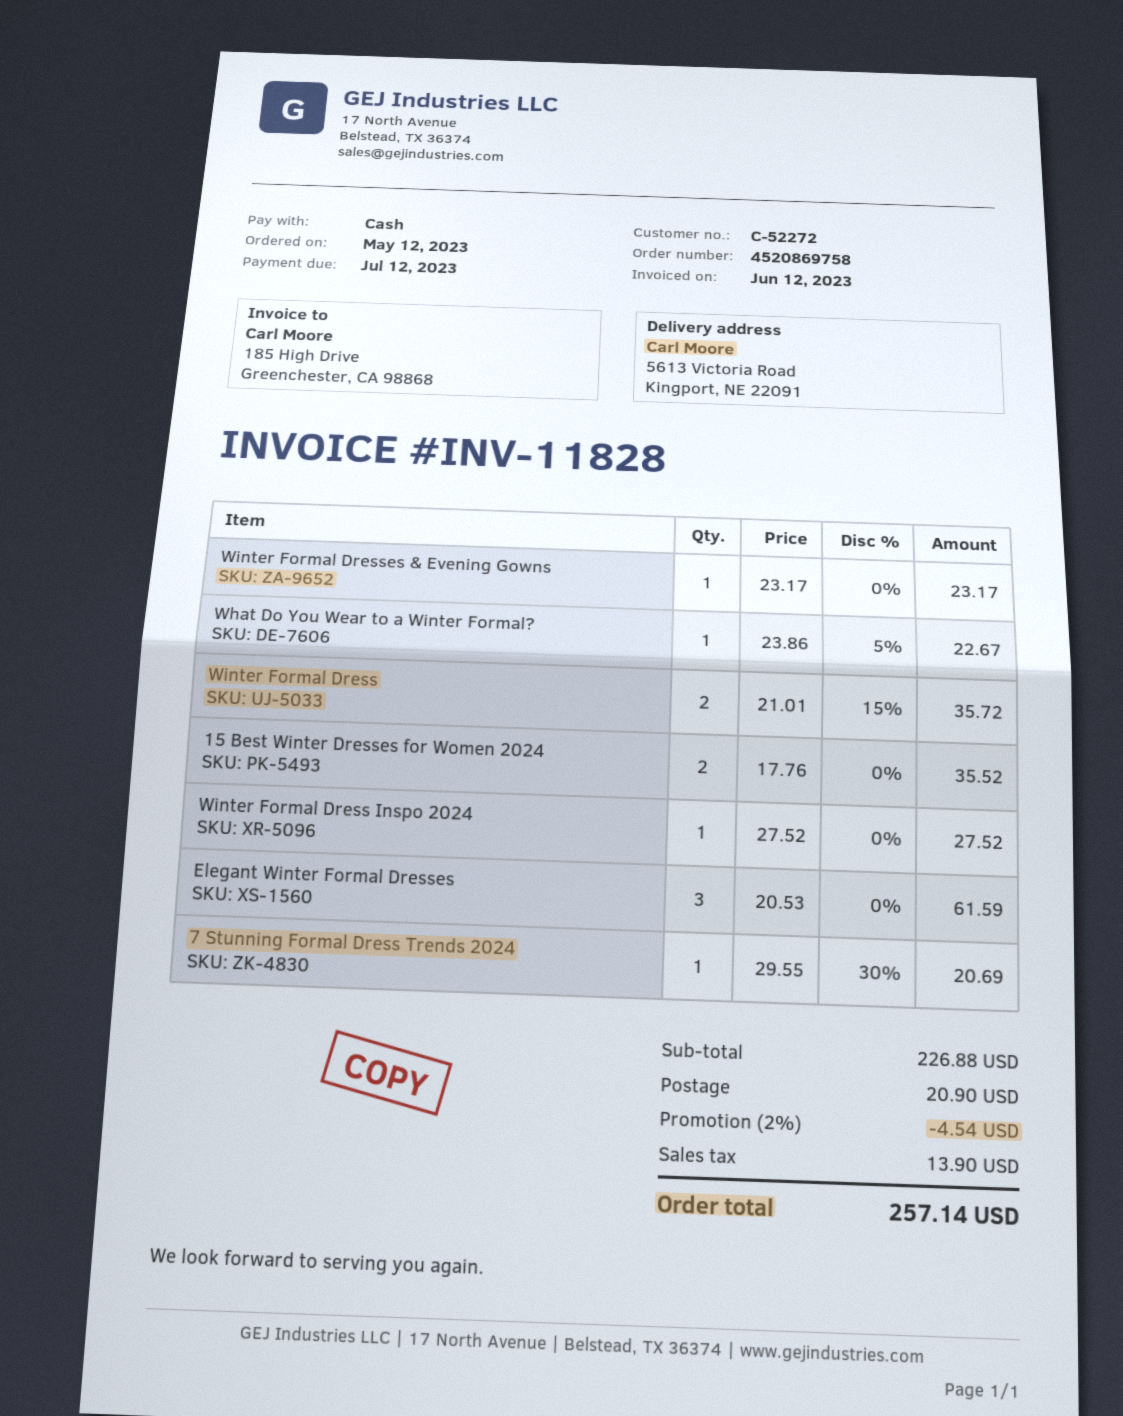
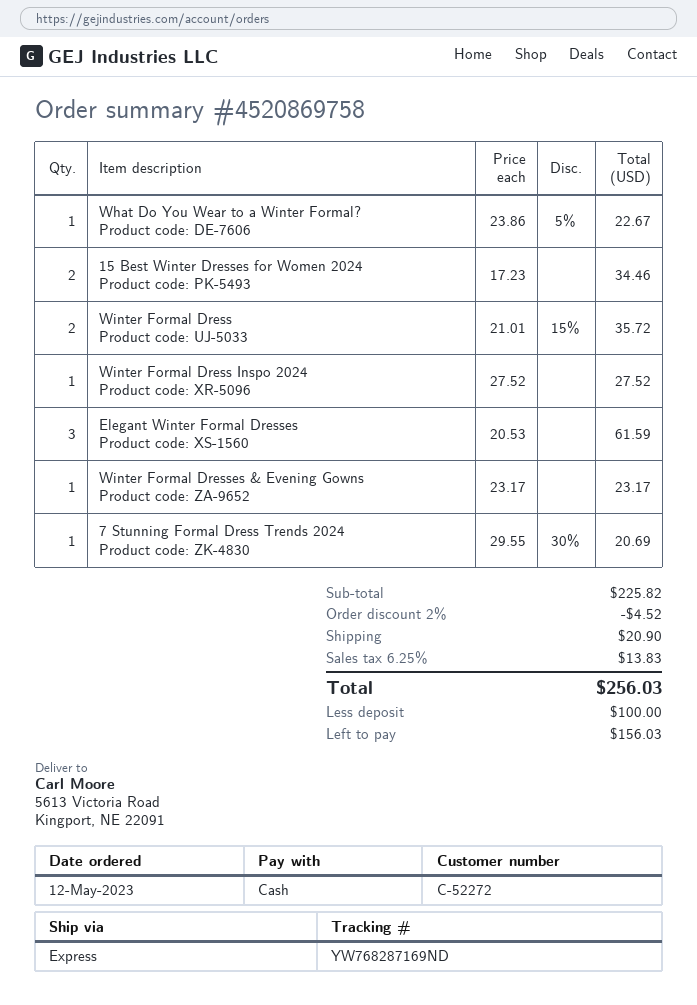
15 Best Winter Dresses for Women 2024: 2 x 17.76 = 35.52 -> 2 x 17.23 = 34.46
subtotal: 226.88 -> 225.82
discount: 2% = 4.54 -> 2% = 4.52
tax: 13.90 -> 13.83
total: 257.14 -> 256.03

